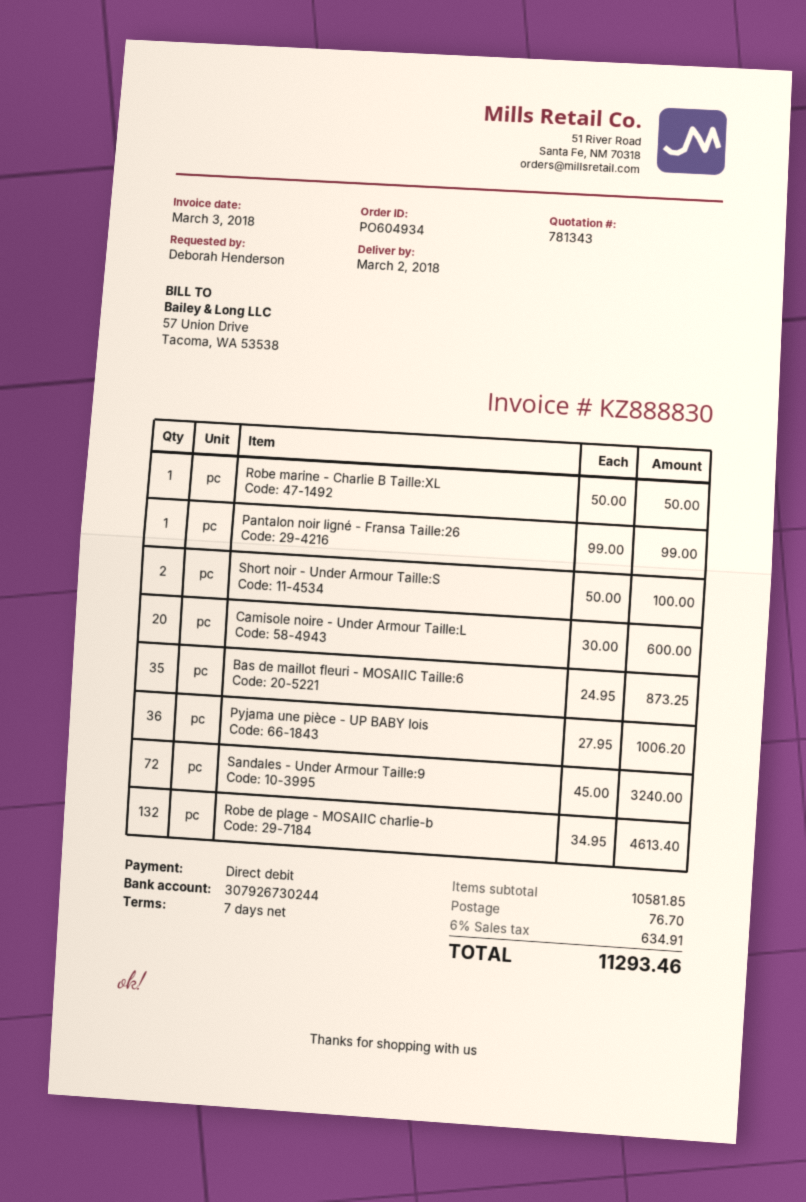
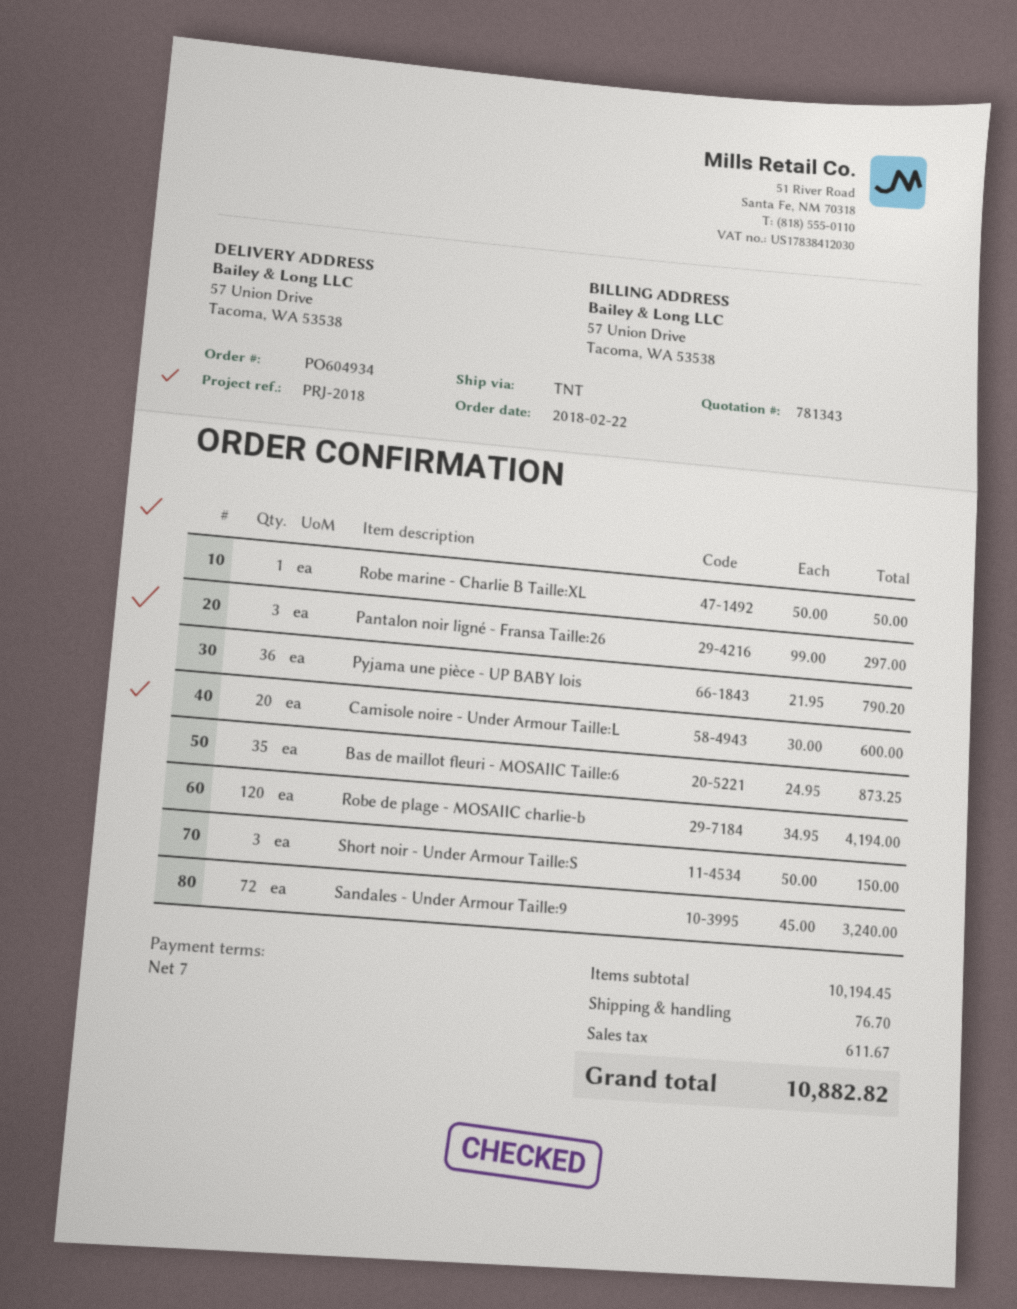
Pantalon noir ligné - Fransa Taille:26: 1 x 99.00 = 99.00 -> 3 x 99.00 = 297.00
Short noir - Under Armour Taille:S: 2 x 50.00 = 100.00 -> 3 x 50.00 = 150.00
Pyjama une pièce - UP BABY lois: 36 x 27.95 = 1006.20 -> 36 x 21.95 = 790.20
Robe de plage - MOSAIIC charlie-b: 132 x 34.95 = 4613.40 -> 120 x 34.95 = 4194.00
subtotal: 10581.85 -> 10194.45
tax: 634.91 -> 611.67
total: 11293.46 -> 10882.82

